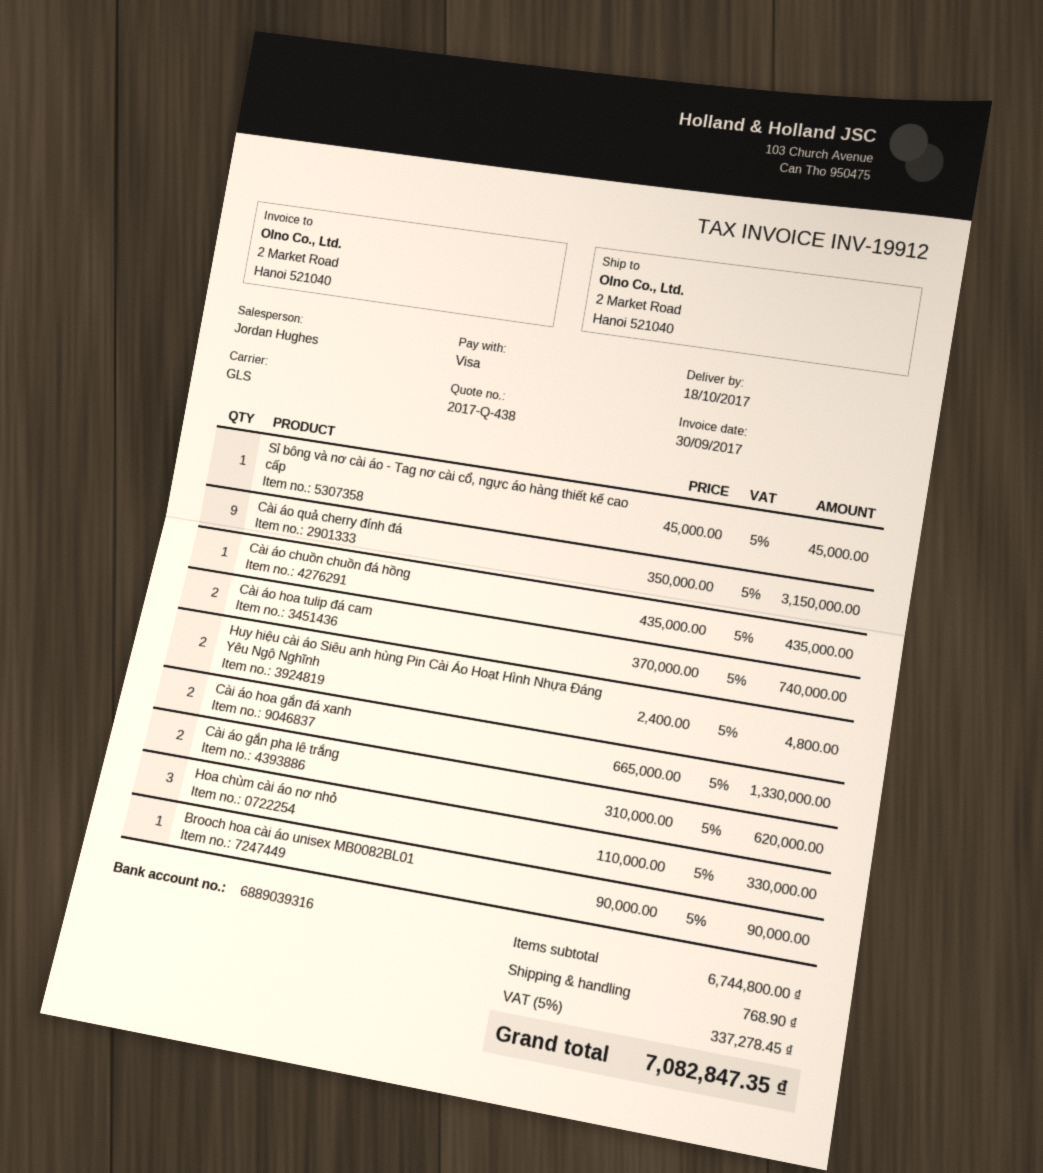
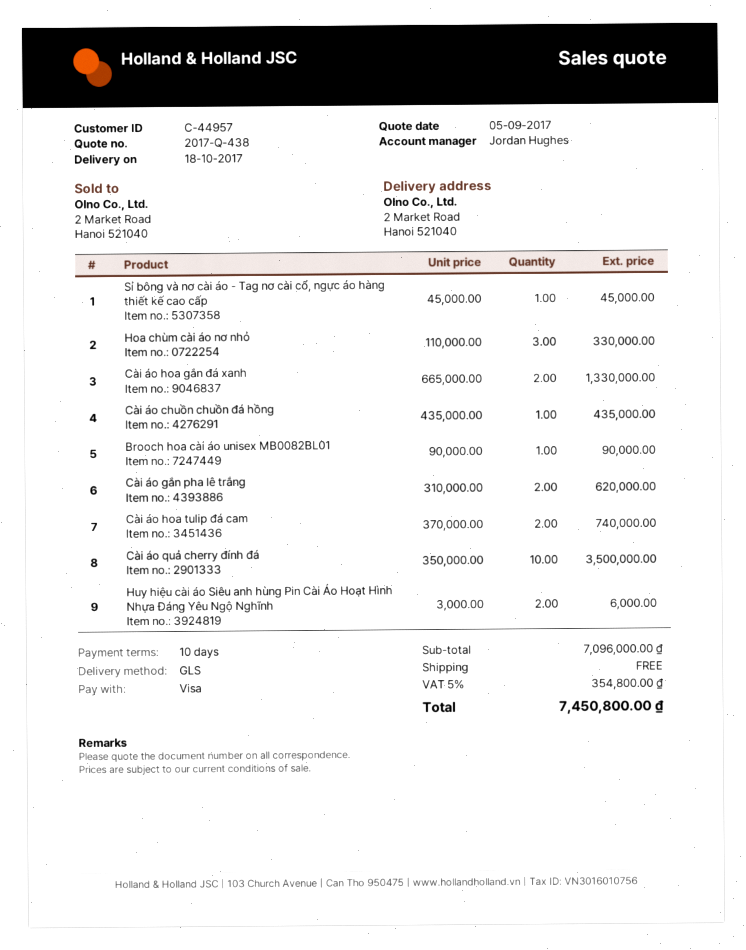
Cài áo quả cherry đính đá: 9 x 350000.00 = 3150000.00 -> 10 x 350000.00 = 3500000.00
Huy hiệu cài áo Siêu anh hùng Pin Cài Áo Hoạt Hình Nhựa Đáng Yêu Ngộ Nghĩnh: 2 x 2400.00 = 4800.00 -> 2 x 3000.00 = 6000.00
subtotal: 6744800.00 -> 7096000.00
shipping: 768.90 -> 0.00
tax: 5% = 337278.45 -> 5% = 354800.00
total: 7082847.35 -> 7450800.00

